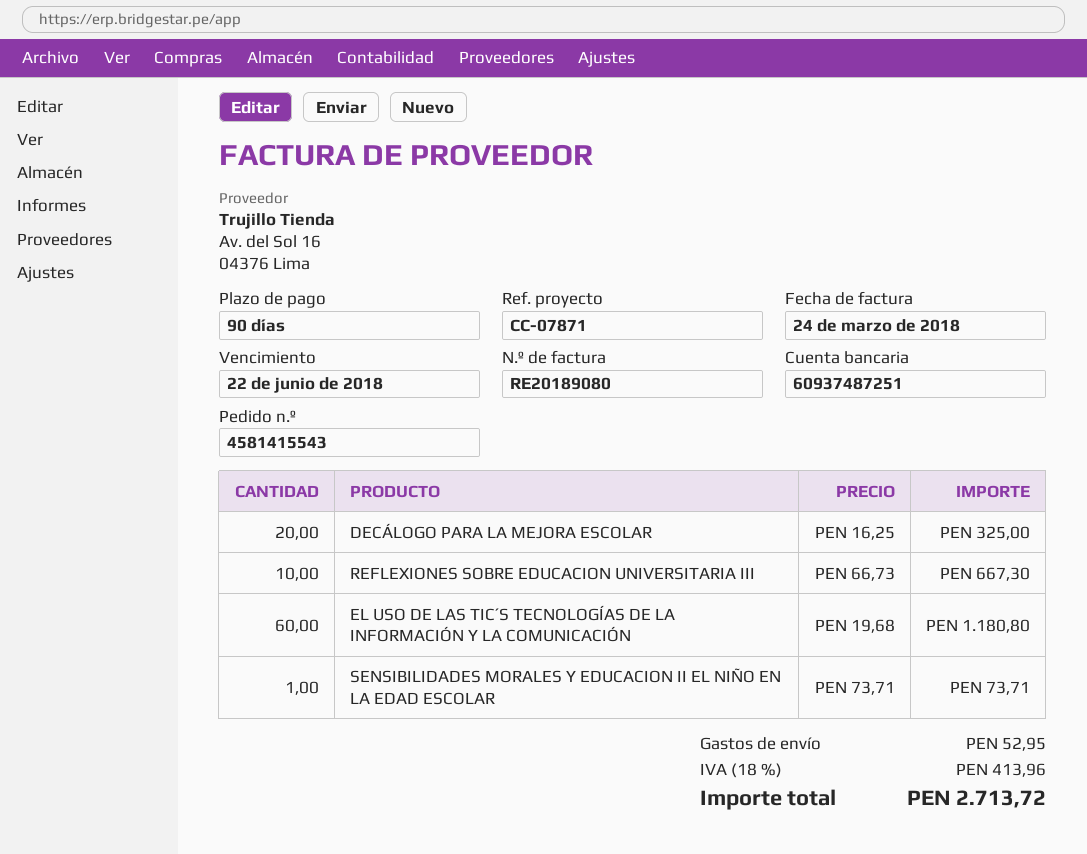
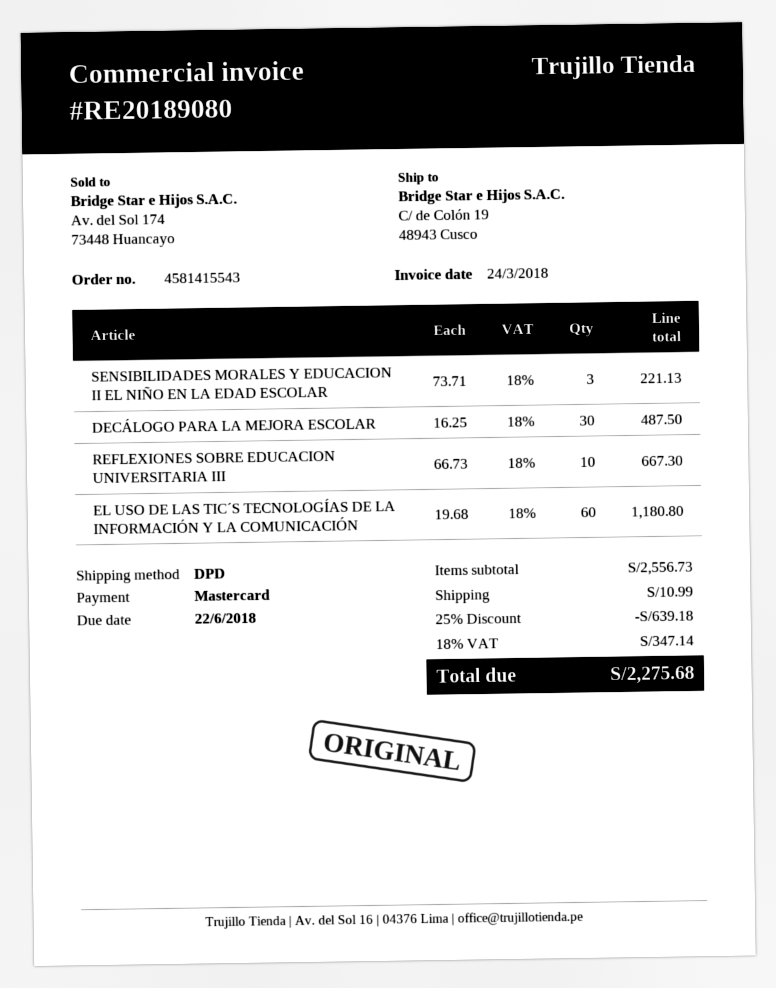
DECÁLOGO PARA LA MEJORA ESCOLAR: 20 x 16.25 = 325.00 -> 30 x 16.25 = 487.50
SENSIBILIDADES MORALES Y EDUCACION II EL NIÑO EN LA EDAD ESCOLAR: 1 x 73.71 = 73.71 -> 3 x 73.71 = 221.13
discount: none -> 25% = 639.18
shipping: 52.95 -> 10.99
tax: 18% = 413.96 -> 18% = 347.14
total: 2713.72 -> 2275.68

